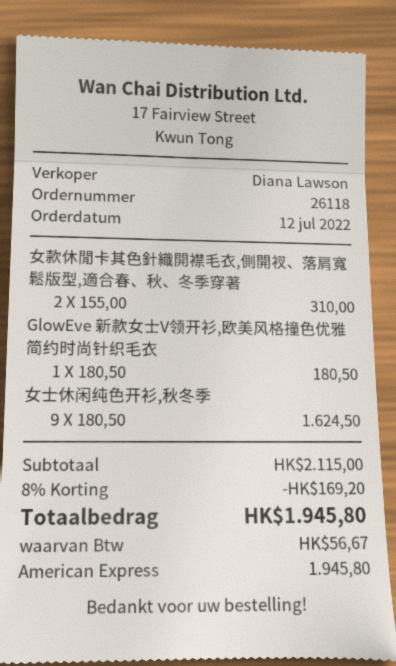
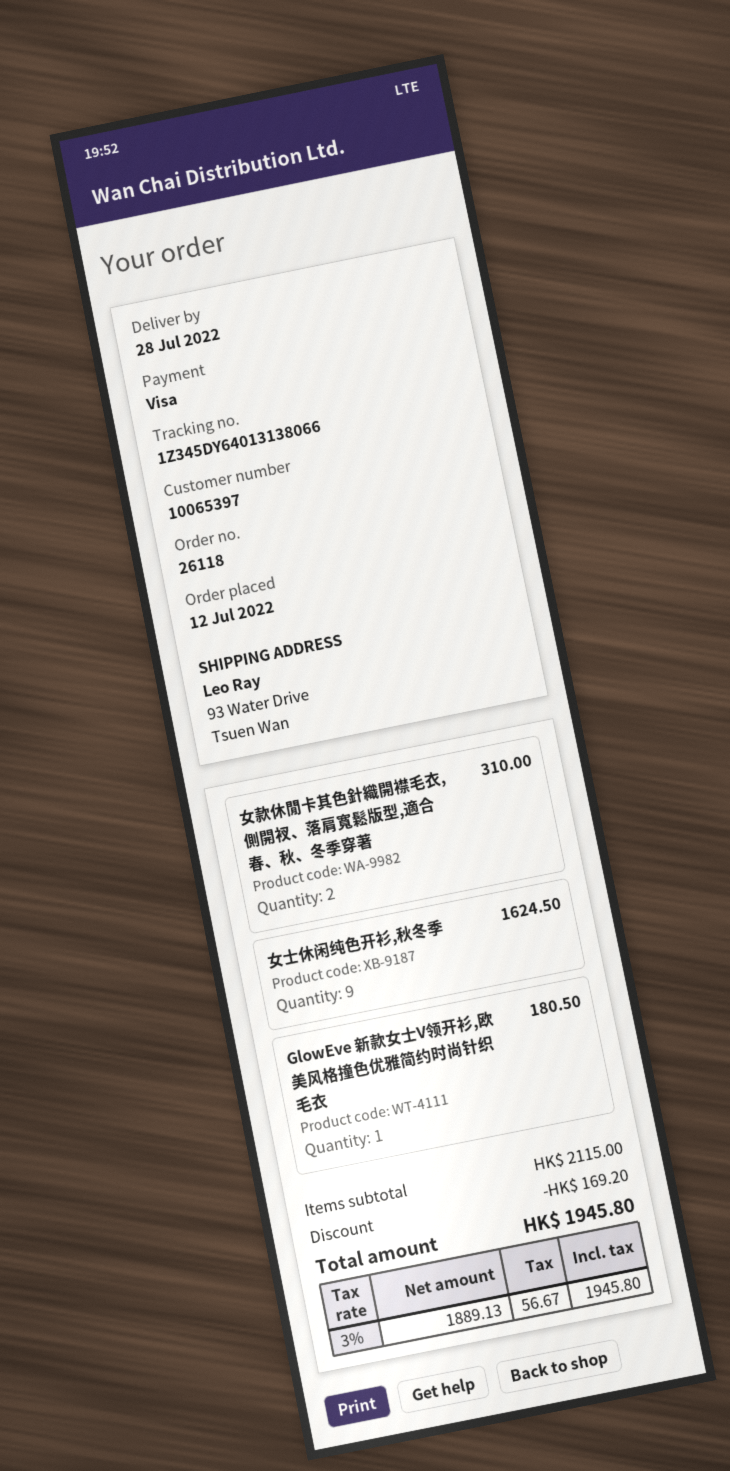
payment method: American Express -> Visa

